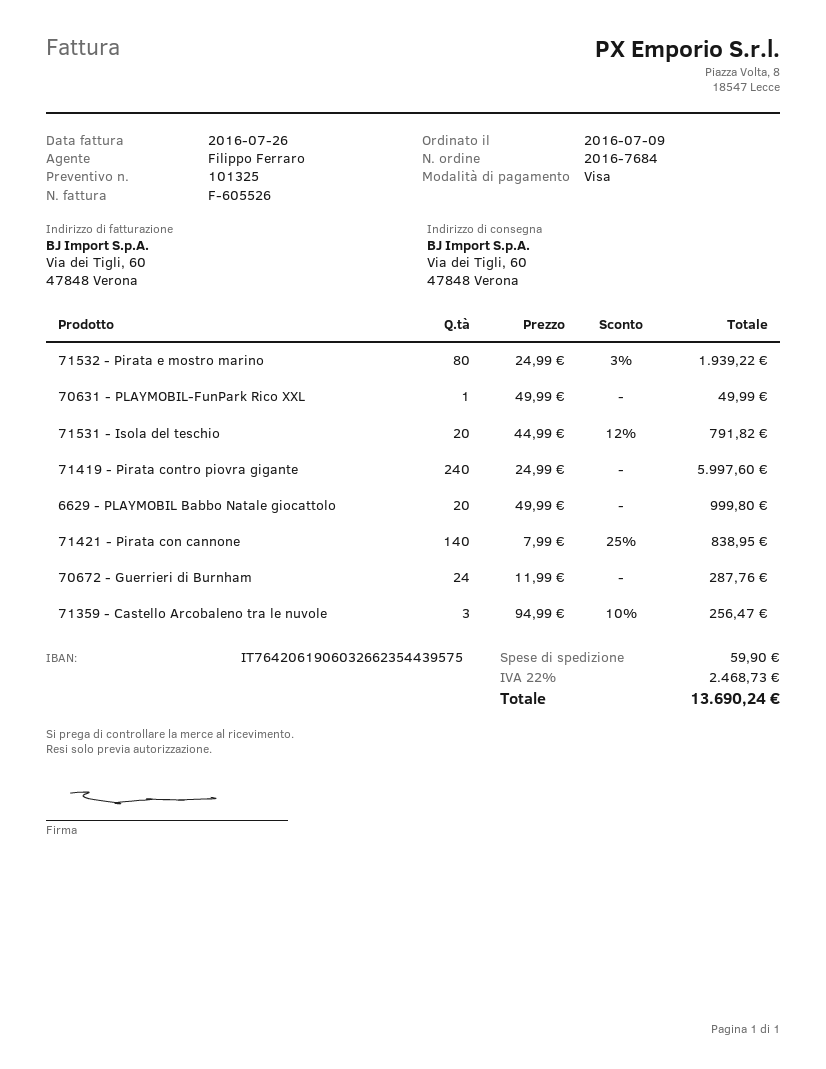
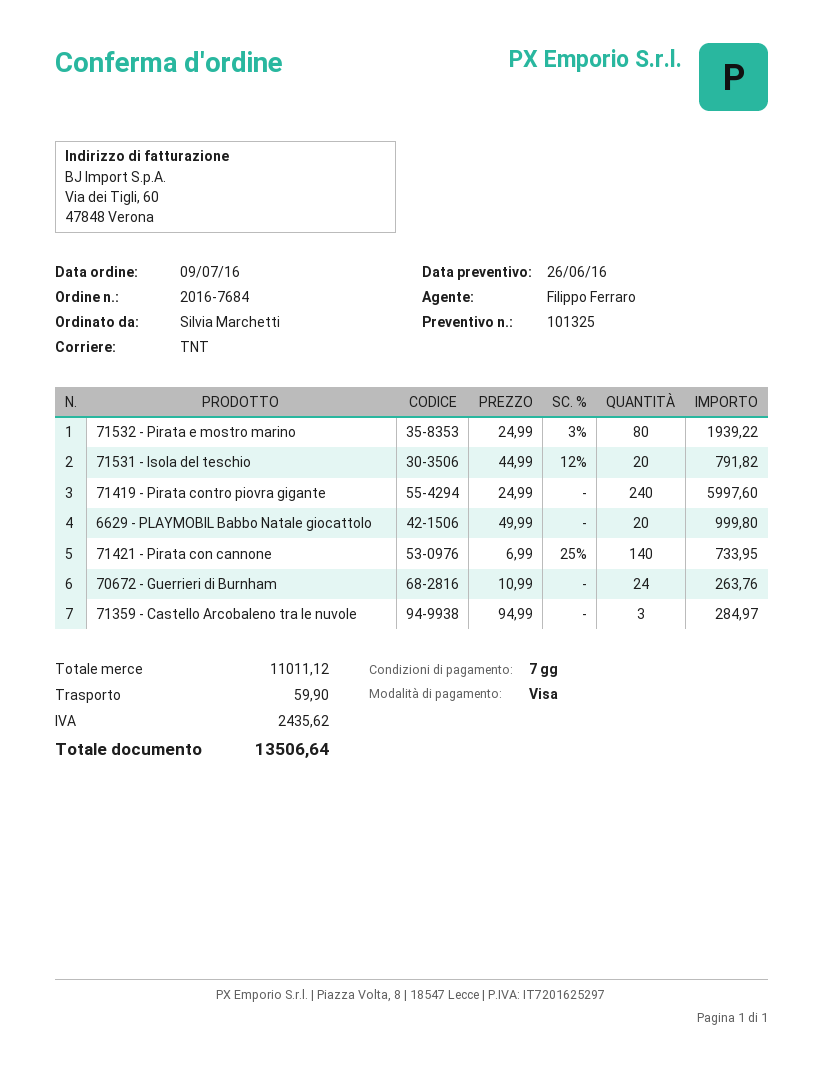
70631 - PLAYMOBIL-FunPark Rico XXL: 1 x 49.99 = 49.99 -> none
71421 - Pirata con cannone: 140 x 7.99 - 25% = 838.95 -> 140 x 6.99 - 25% = 733.95
70672 - Guerrieri di Burnham: 24 x 11.99 = 287.76 -> 24 x 10.99 = 263.76
71359 - Castello Arcobaleno tra le nuvole: 3 x 94.99 - 10% = 256.47 -> 3 x 94.99 = 284.97
tax: 2468.73 -> 2435.62
total: 13690.24 -> 13506.64

